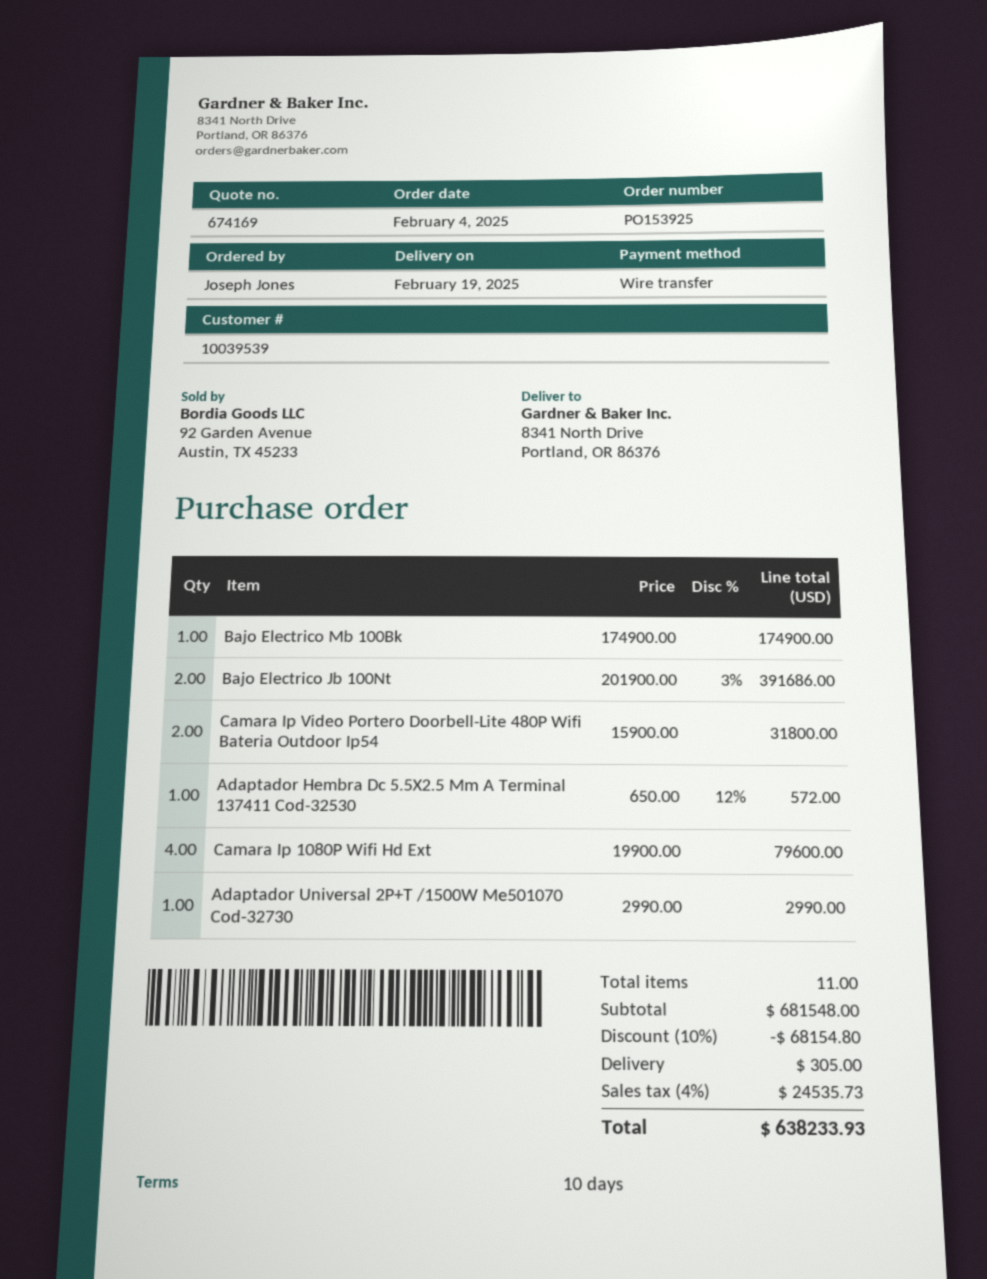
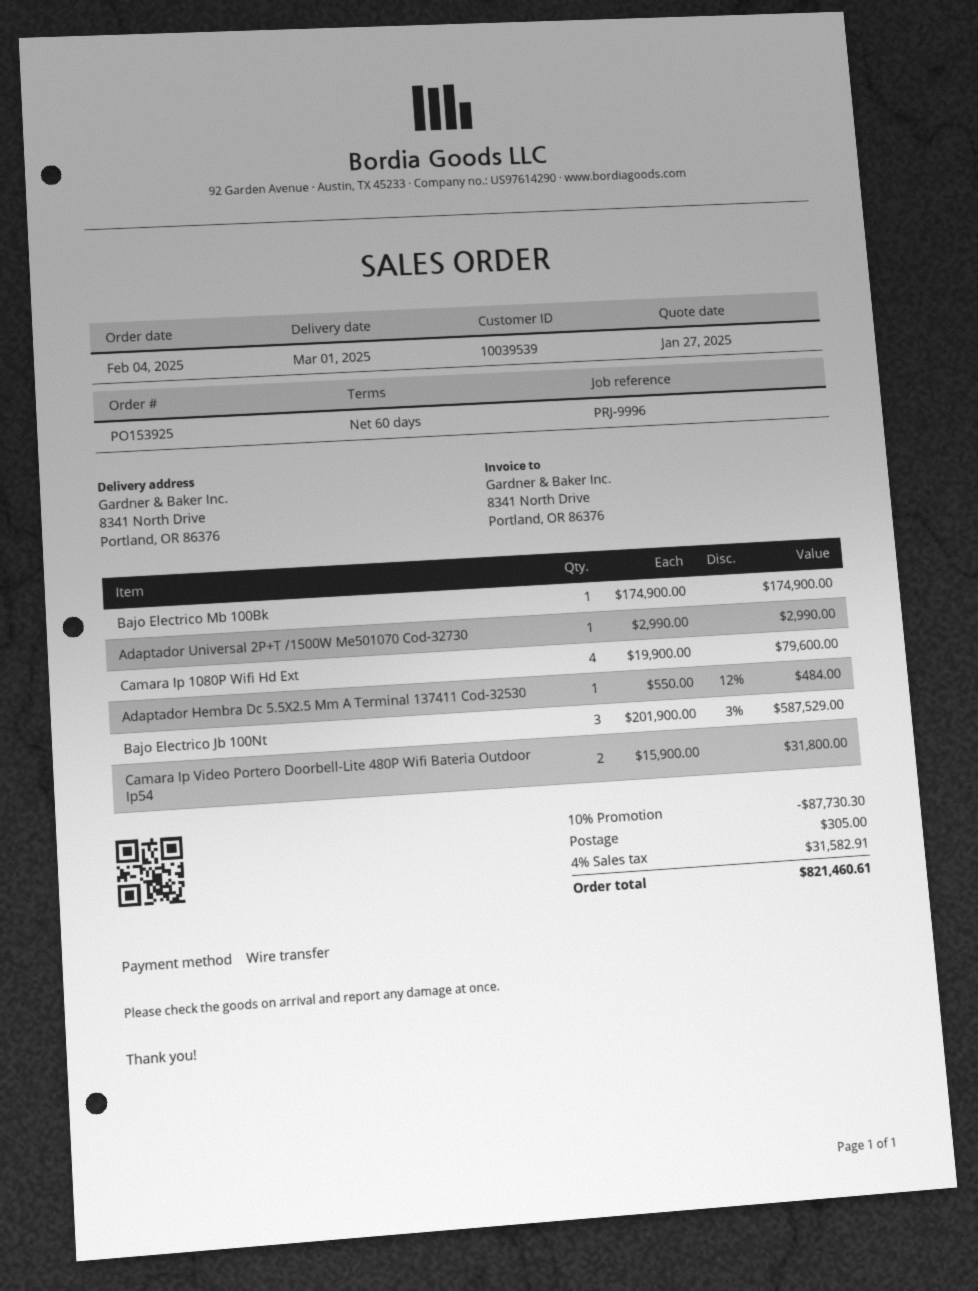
delivery date: 2025-02-19 -> 2025-03-01
payment terms: 10 days -> 60 days
Bajo Electrico Jb 100Nt: 2 x 201900.00 - 3% = 391686.00 -> 3 x 201900.00 - 3% = 587529.00
Adaptador Hembra Dc 5.5X2.5 Mm A Terminal 137411 Cod-32530: 1 x 650.00 - 12% = 572.00 -> 1 x 550.00 - 12% = 484.00
discount: 10% = 68154.80 -> 10% = 87730.30
tax: 4% = 24535.73 -> 4% = 31582.91
total: 638233.93 -> 821460.61

